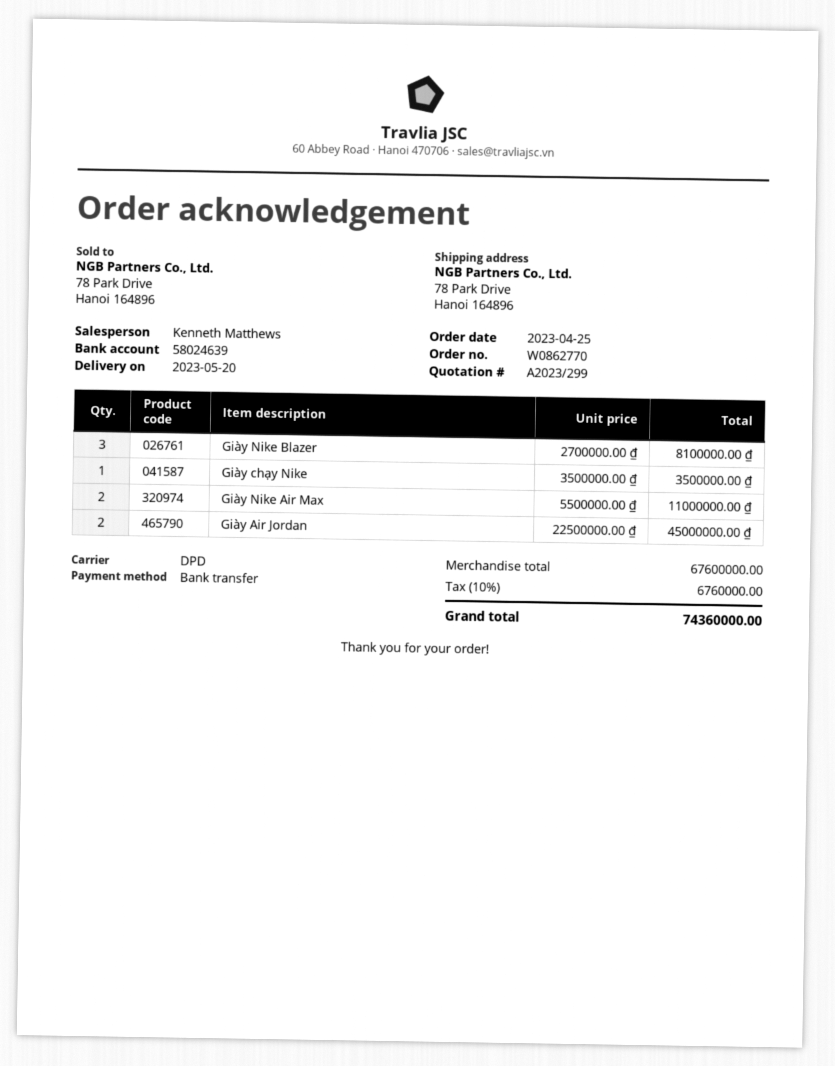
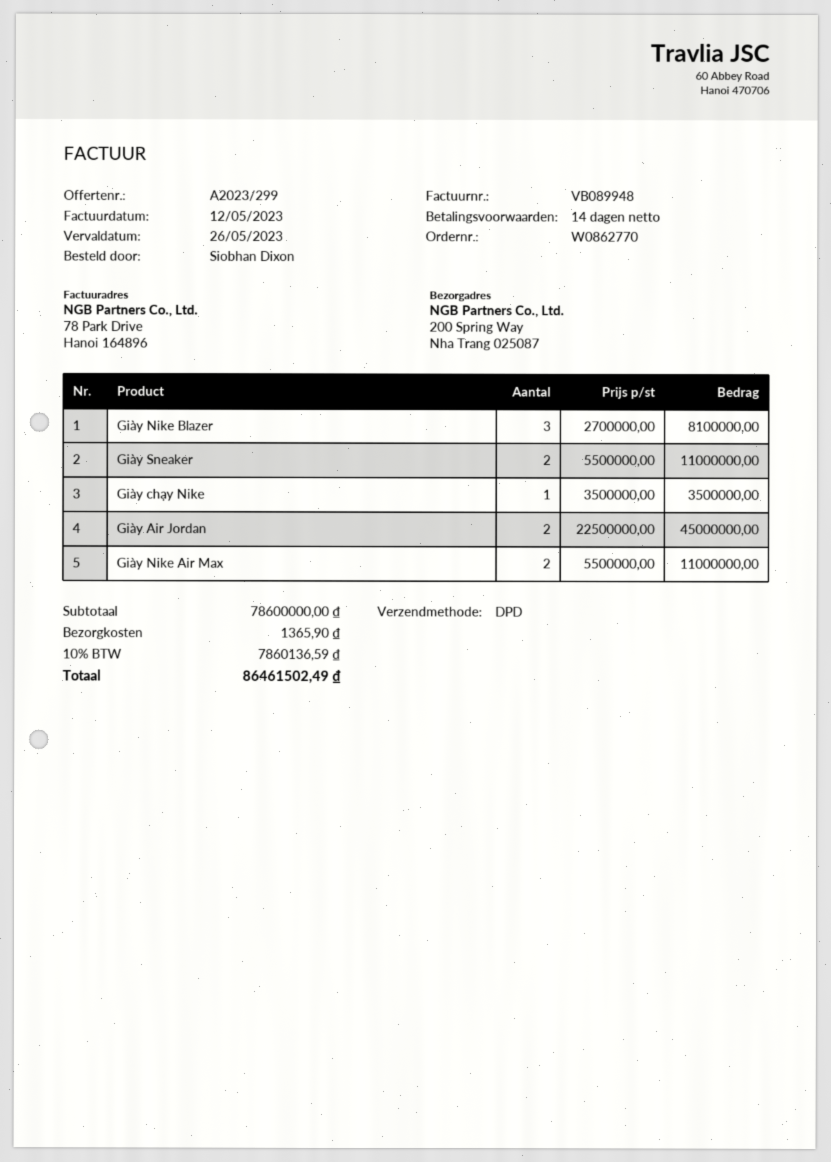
ship to: 78 Park Drive, Hanoi 164896 -> 200 Spring Way, Nha Trang 025087
Giày Sneaker: none -> 2 x 5500000.00 = 11000000.00
subtotal: 67600000.00 -> 78600000.00
shipping: none -> 1365.90
tax: 10% = 6760000.00 -> 10% = 7860136.59
total: 74360000.00 -> 86461502.49

